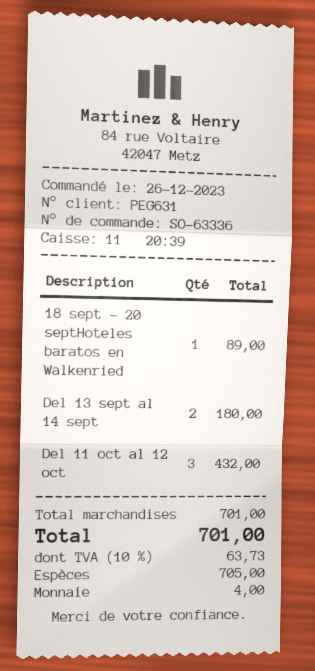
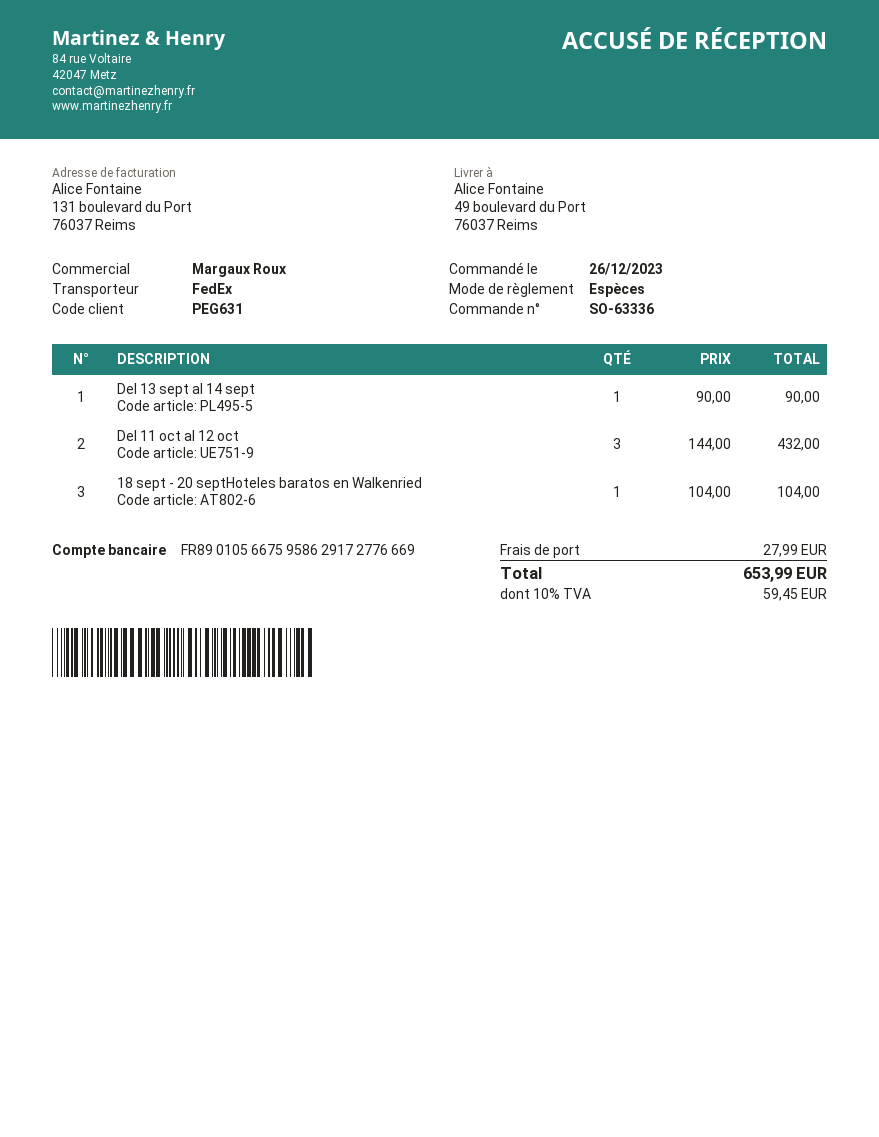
18 sept - 20 septHoteles baratos en Walkenried: 1 for 89.00 -> 1 for 104.00
Del 13 sept al 14 sept: 2 for 180.00 -> 1 for 90.00
shipping: none -> 27.99
tax: 10% = 63.73 -> 10% = 59.45
total: 701.00 -> 653.99

